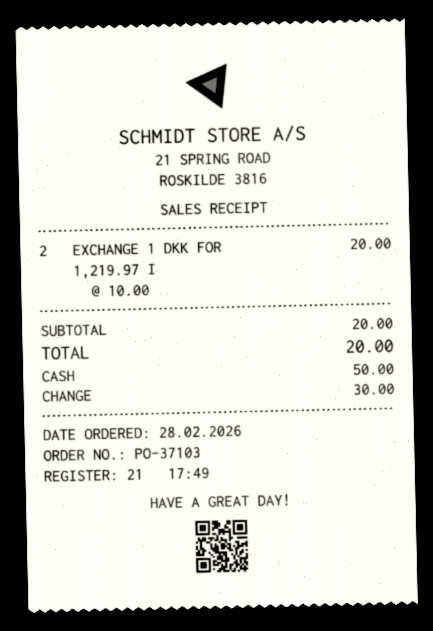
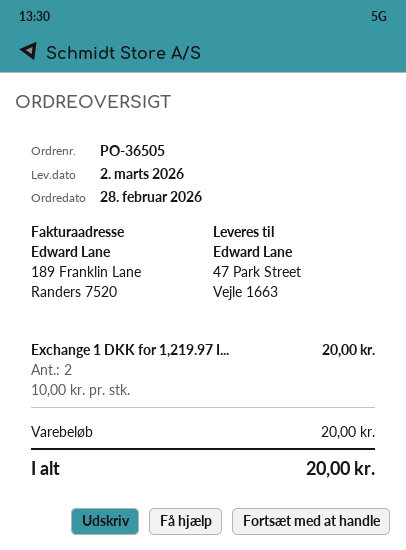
order number: PO-37103 -> PO-36505

